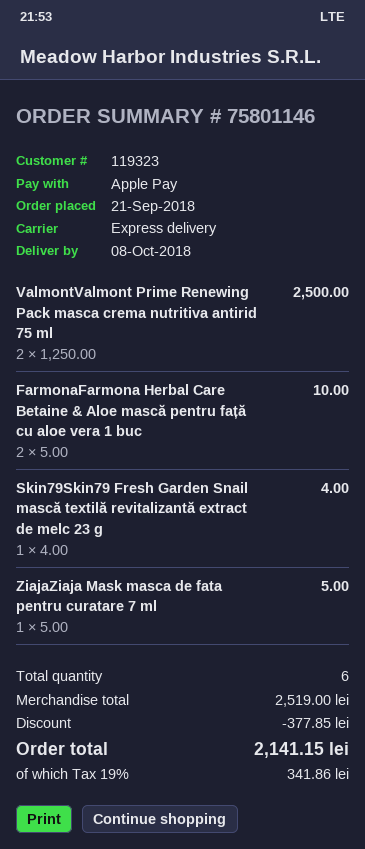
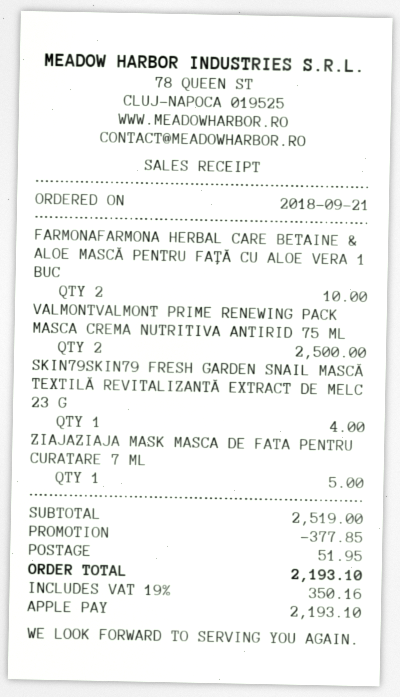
shipping: none -> 51.95
tax: 19% = 341.86 -> 19% = 350.16
total: 2141.15 -> 2193.10

